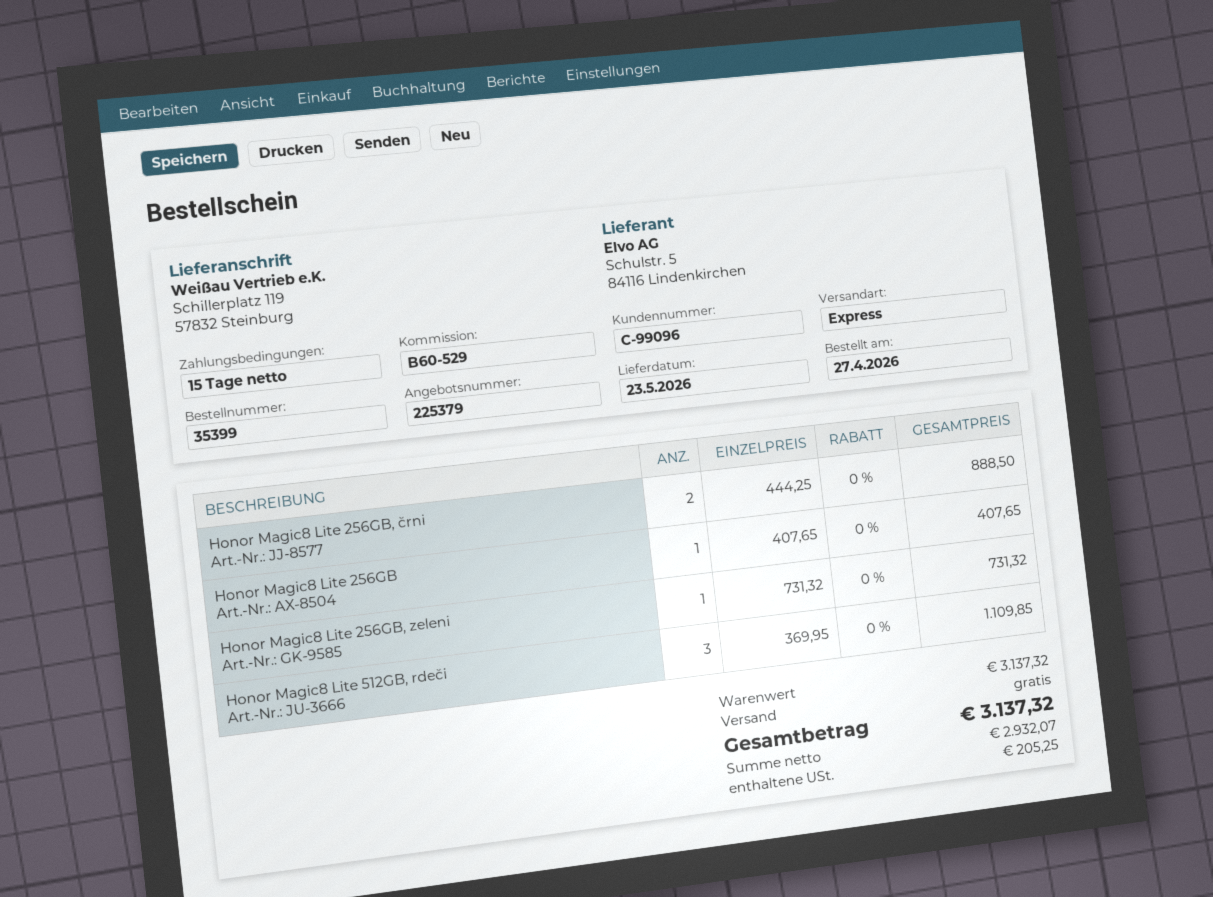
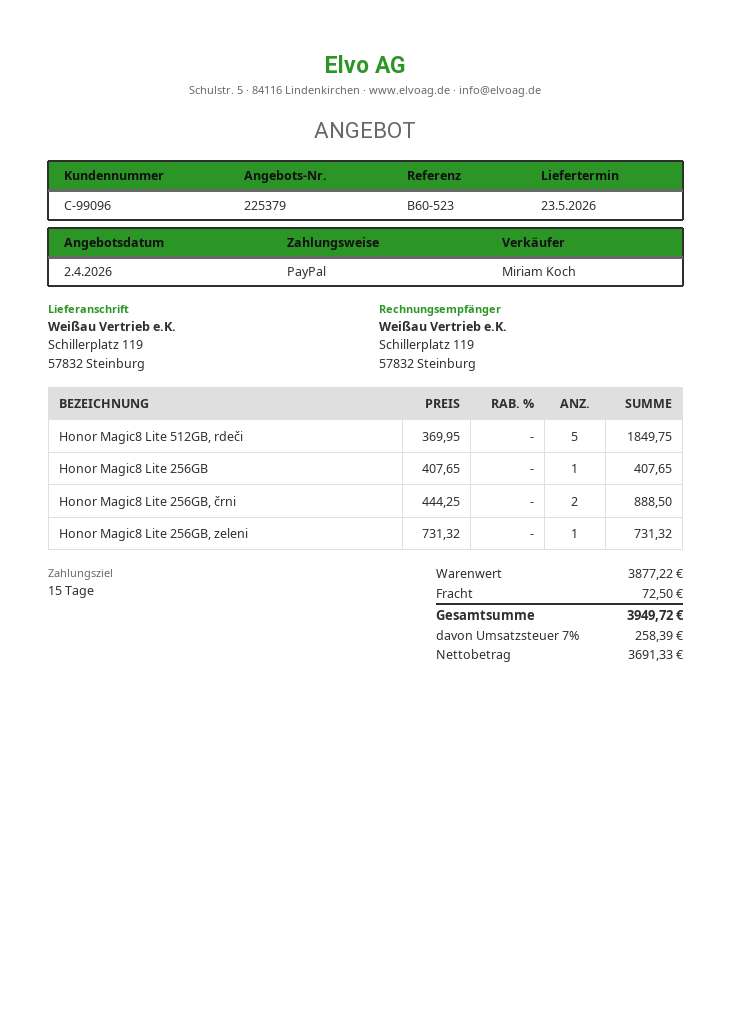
reference: B60-529 -> B60-523
Honor Magic8 Lite 512GB, rdeči: 3 x 369.95 = 1109.85 -> 5 x 369.95 = 1849.75
subtotal: 3137.32 -> 3877.22
shipping: 0.00 -> 72.50
net: 2932.07 -> 3691.33
tax: 205.25 -> 258.39
total: 3137.32 -> 3949.72

